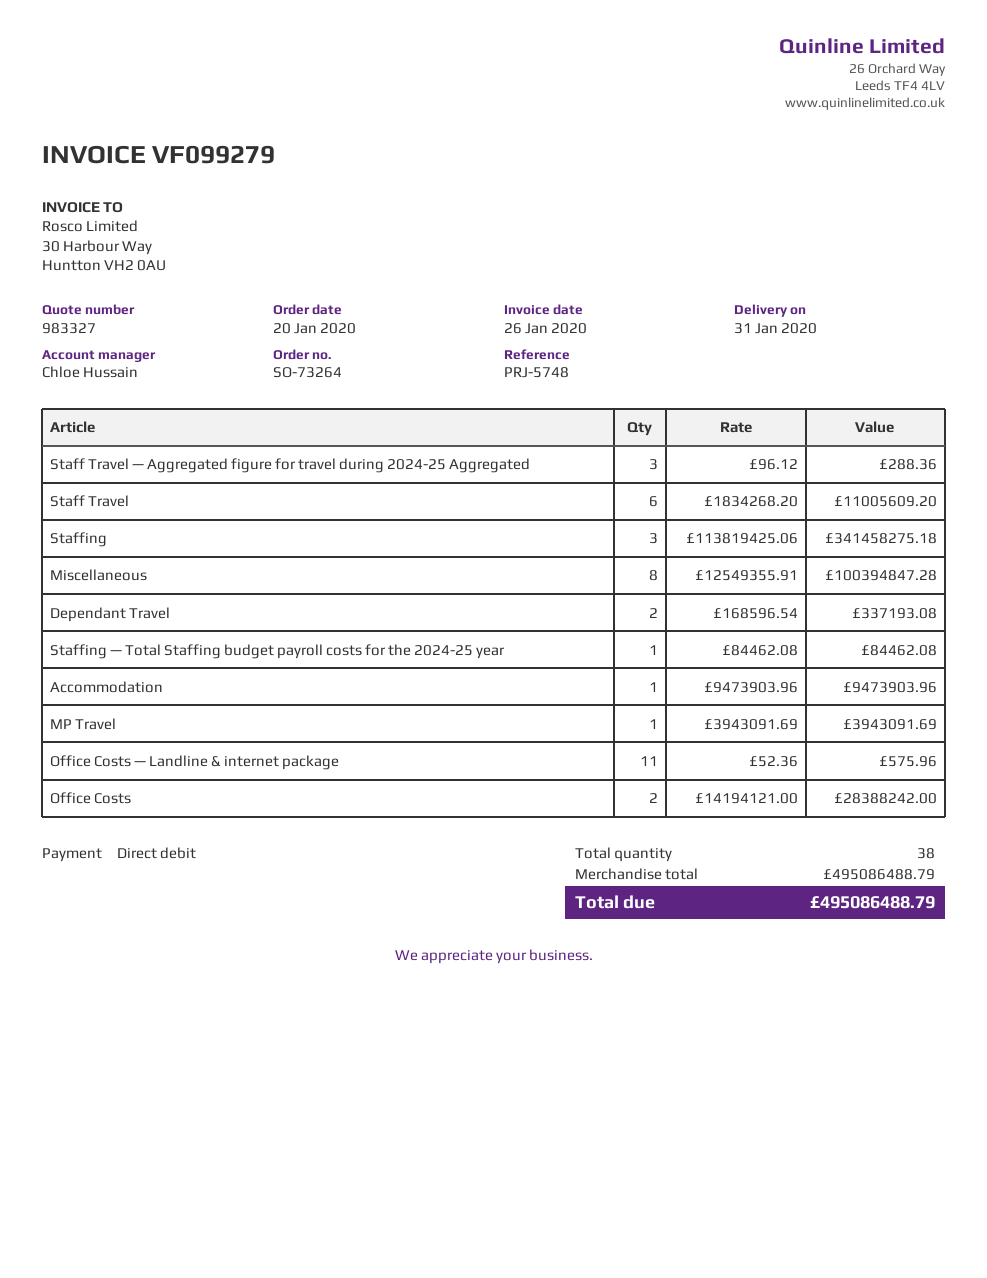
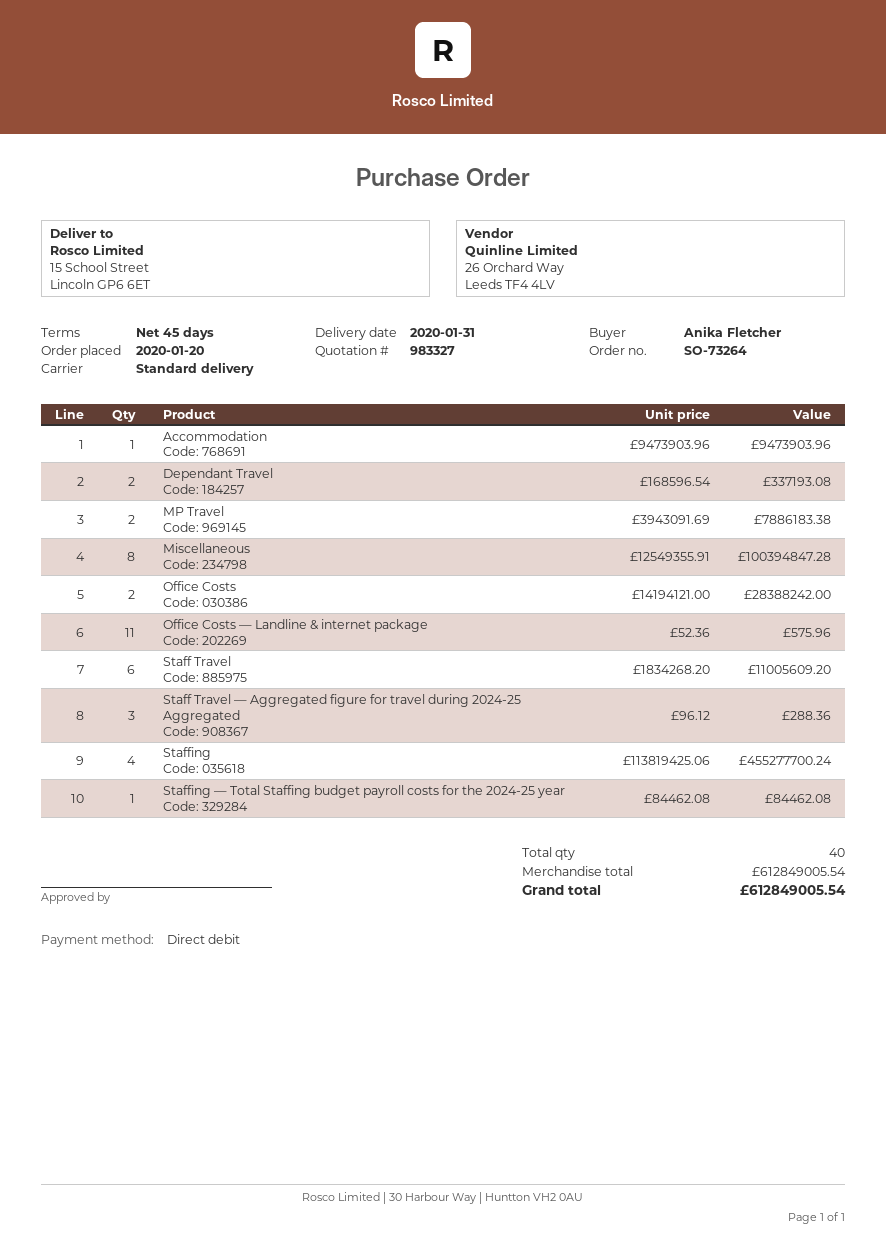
Staffing: 3 x 113819425.06 = 341458275.18 -> 4 x 113819425.06 = 455277700.24
MP Travel: 1 x 3943091.69 = 3943091.69 -> 2 x 3943091.69 = 7886183.38
total quantity: 38 -> 40
subtotal: 495086488.79 -> 612849005.54
total: 495086488.79 -> 612849005.54

